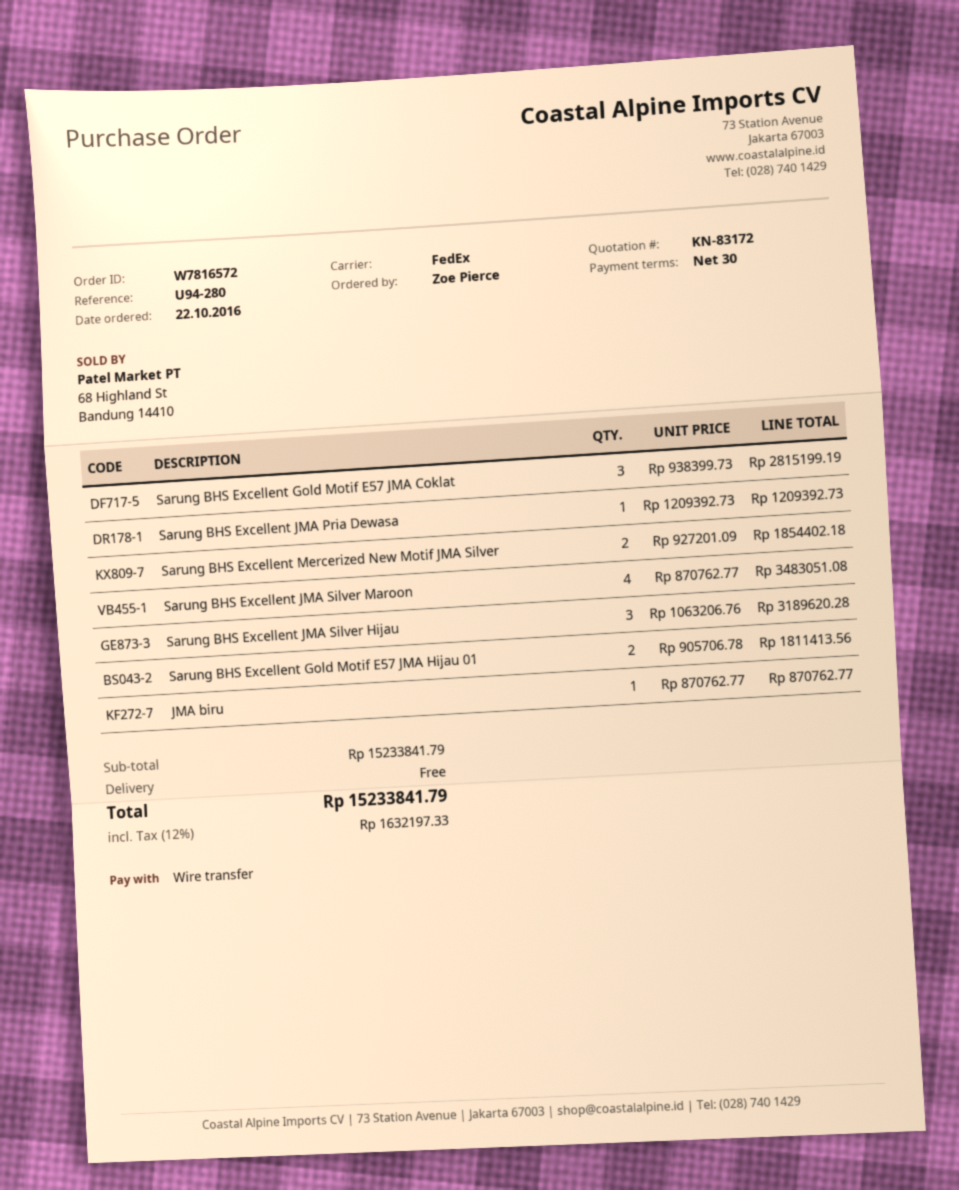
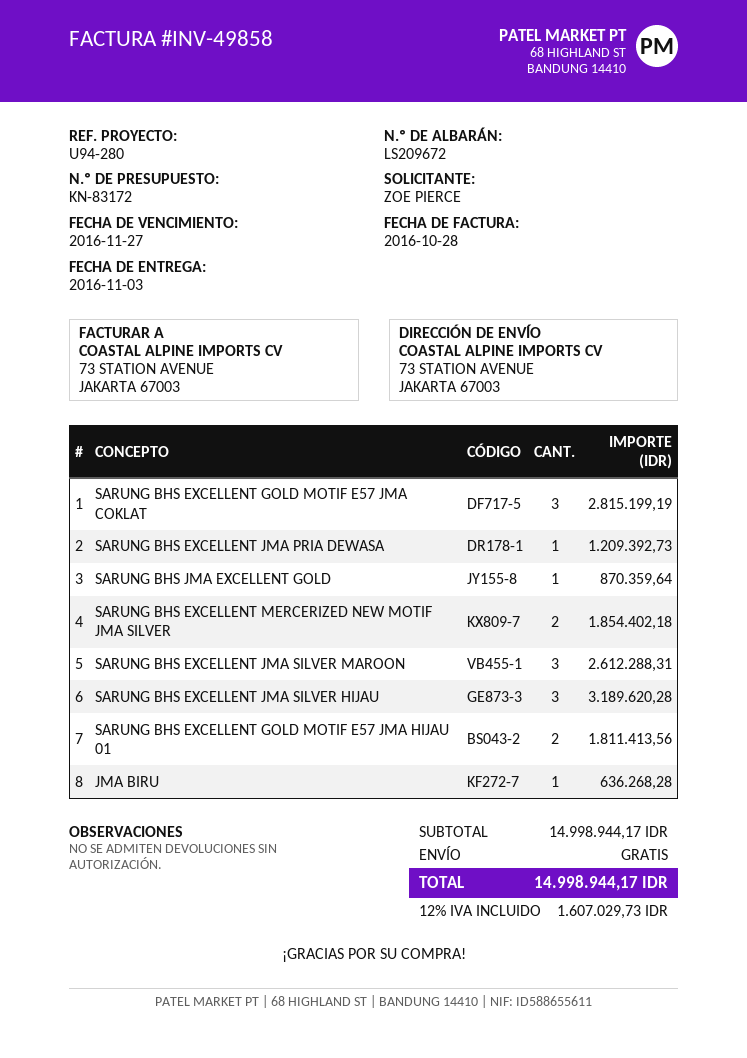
Sarung BHS Excellent JMA Silver Maroon: 4 for 3483051.08 -> 3 for 2612288.31
JMA biru: 1 for 870762.77 -> 1 for 636268.28
SARUNG BHS JMA EXCELLENT GOLD: none -> 1 for 870359.64
subtotal: 15233841.79 -> 14998944.17
tax: 12% = 1632197.33 -> 12% = 1607029.73
total: 15233841.79 -> 14998944.17

